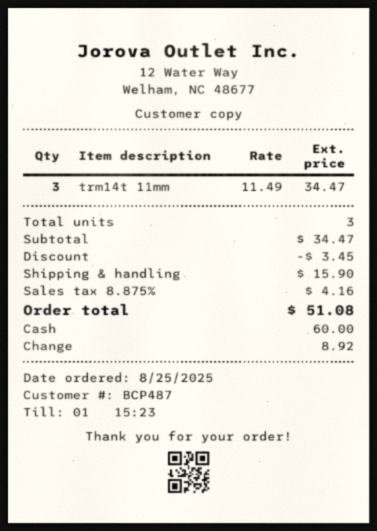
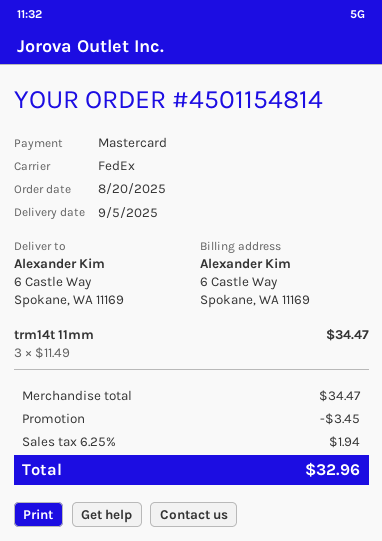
order date: 2025-08-25 -> 2025-08-20
payment method: cash -> Mastercard
shipping: 15.90 -> none
tax: 8.875% = 4.16 -> 6.25% = 1.94
total: 51.08 -> 32.96

